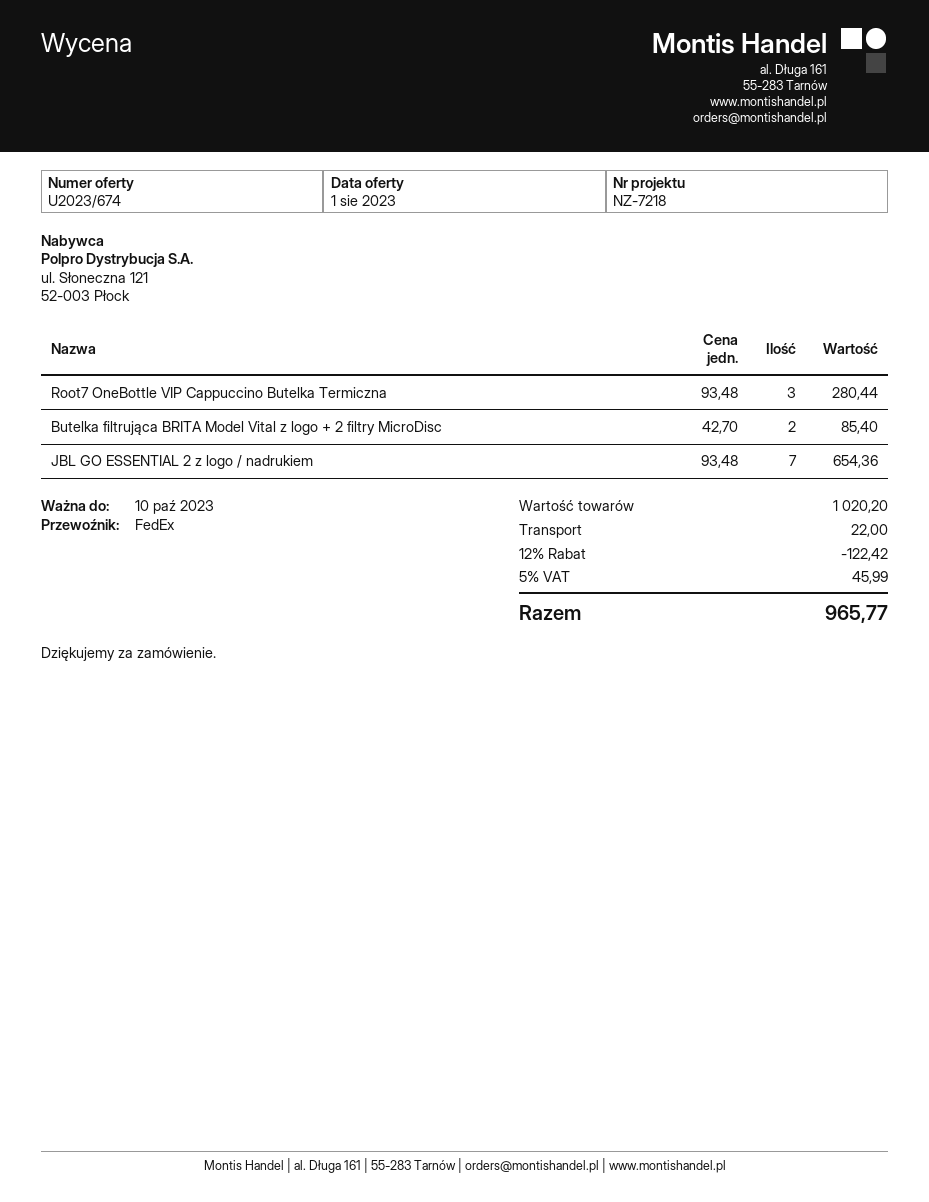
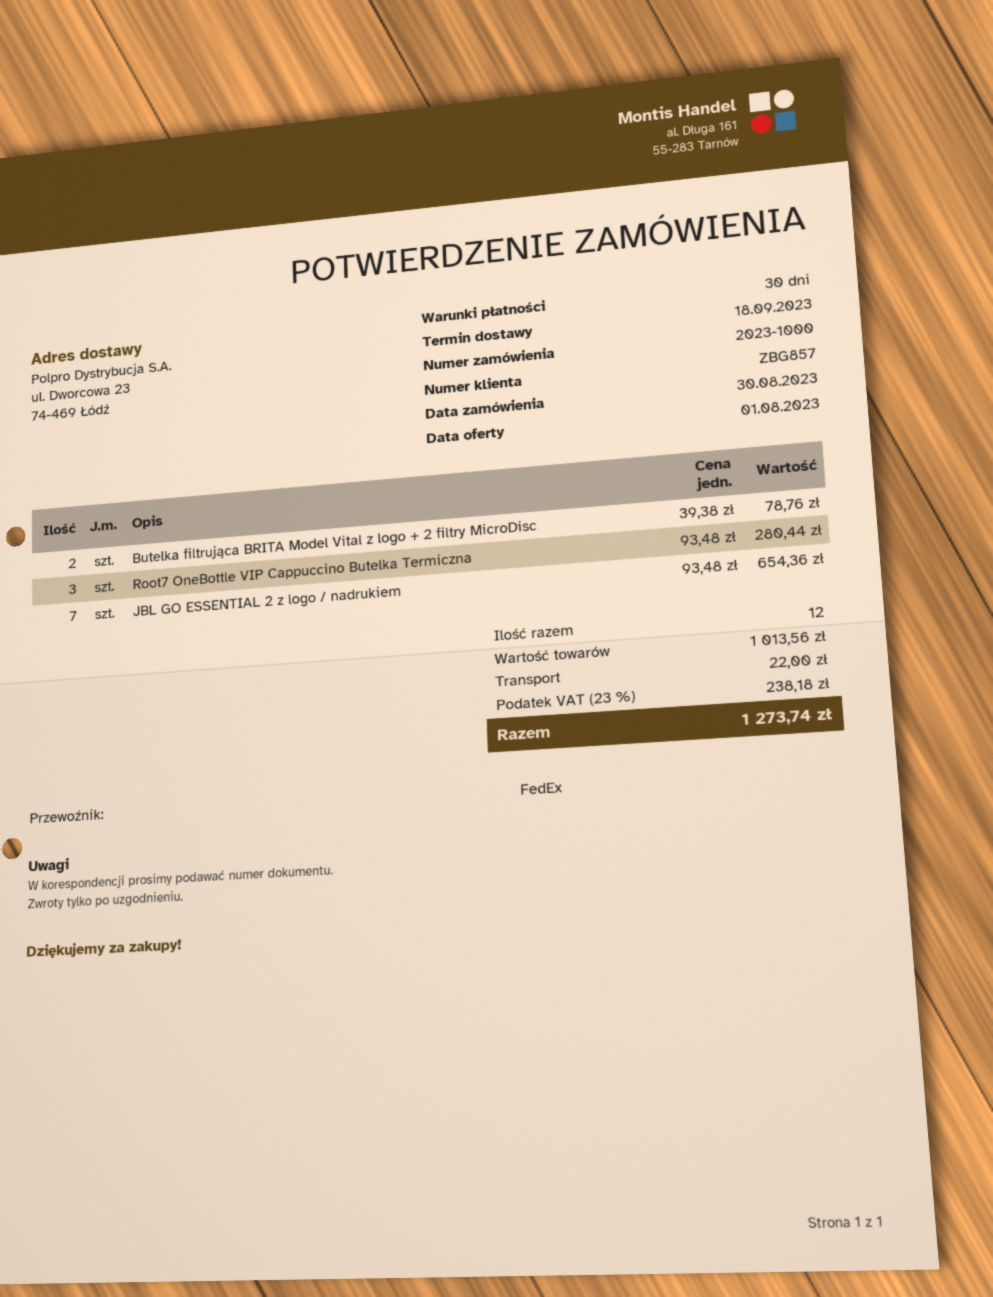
Butelka filtrująca BRITA Model Vital z logo + 2 filtry MicroDisc: 2 x 42.70 = 85.40 -> 2 x 39.38 = 78.76
subtotal: 1020.20 -> 1013.56
discount: 12% = 122.42 -> none
tax: 5% = 45.99 -> 23% = 238.18
total: 965.77 -> 1273.74

